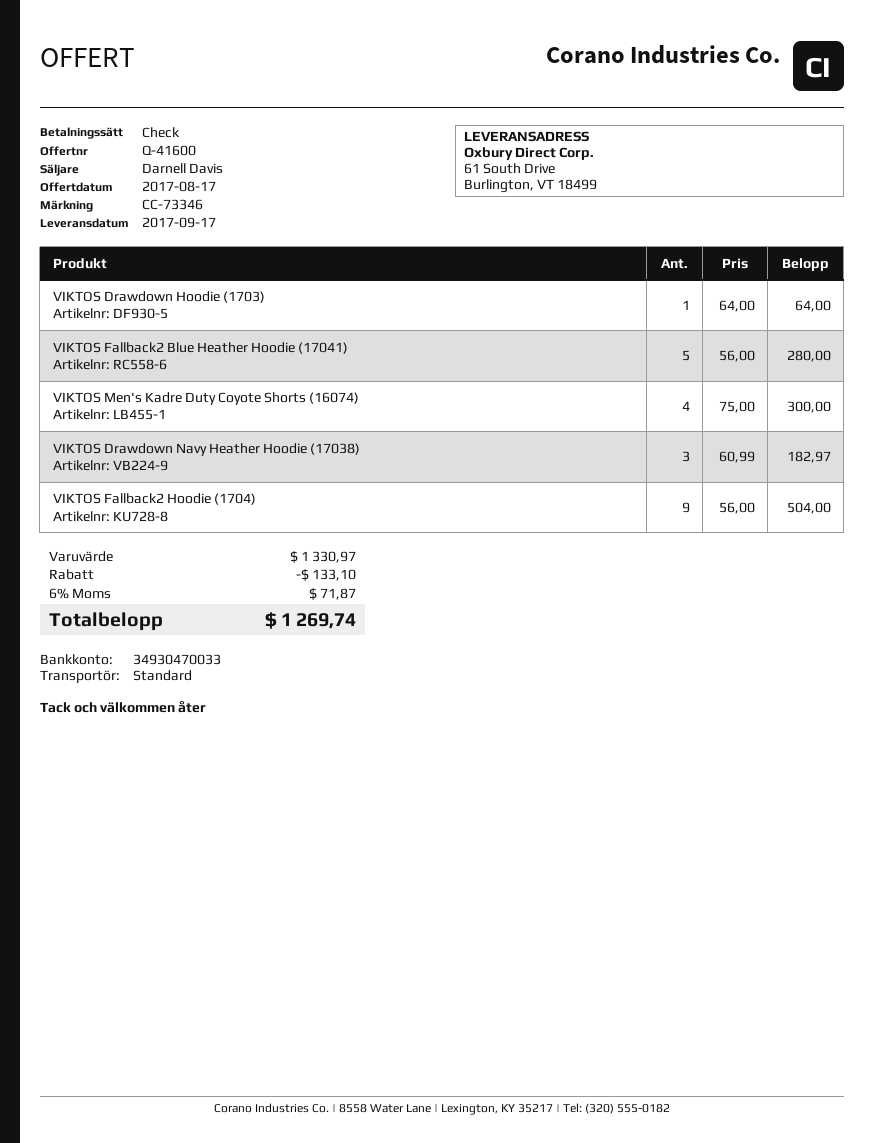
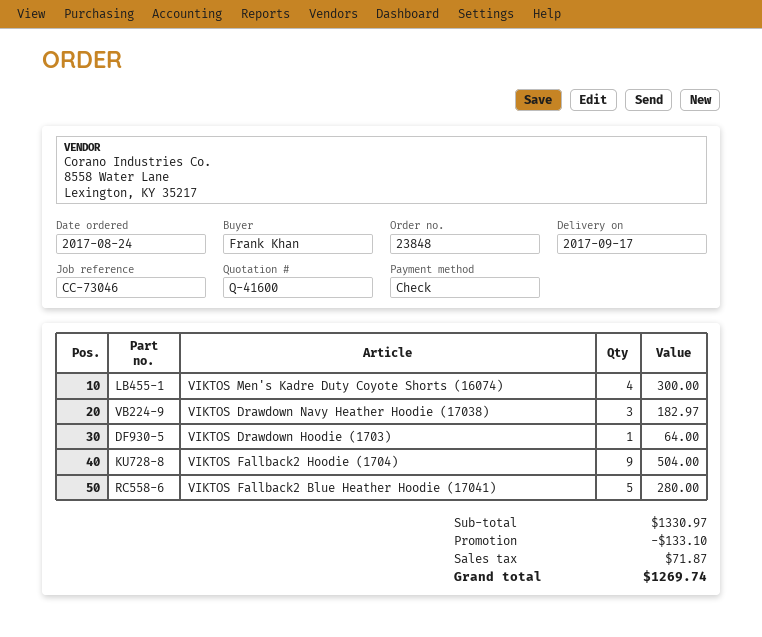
reference: CC-73346 -> CC-73046

